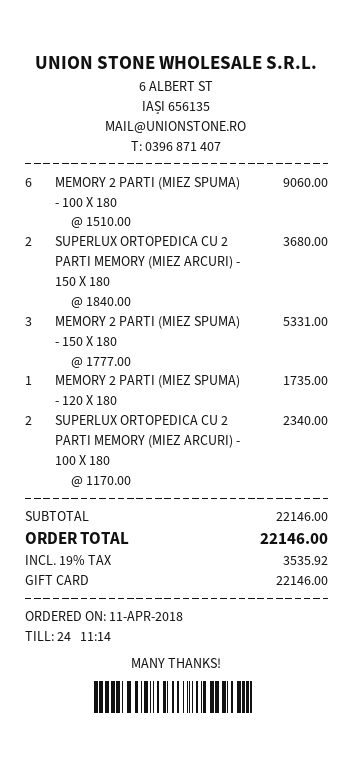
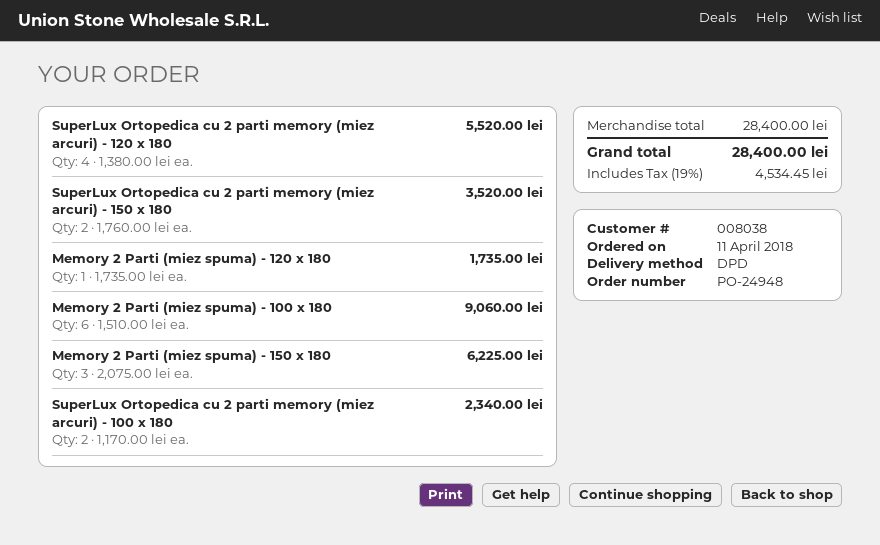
SUPERLUX ORTOPEDICA CU 2 PARTI MEMORY (MIEZ ARCURI) - 150 X 180: 2 x 1840.00 = 3680.00 -> 2 x 1760.00 = 3520.00
MEMORY 2 PARTI (MIEZ SPUMA) - 150 X 180: 3 x 1777.00 = 5331.00 -> 3 x 2075.00 = 6225.00
SuperLux Ortopedica cu 2 parti memory (miez arcuri) - 120 x 180: none -> 4 x 1380.00 = 5520.00
subtotal: 22146.00 -> 28400.00
tax: 19% = 3535.92 -> 19% = 4534.45
total: 22146.00 -> 28400.00

